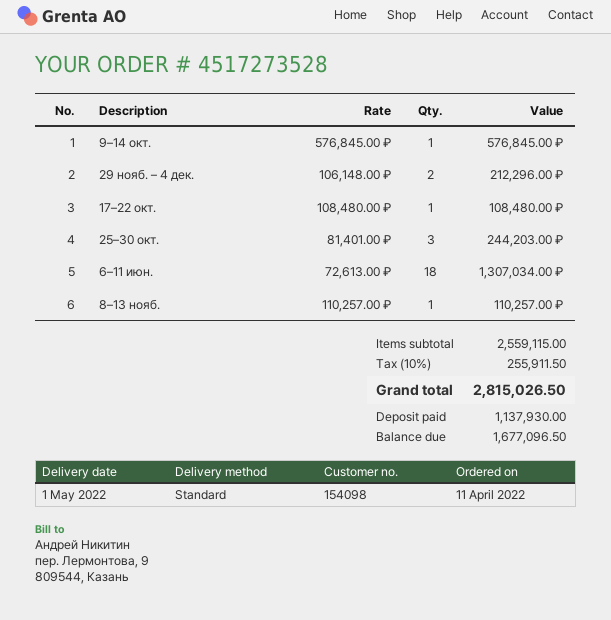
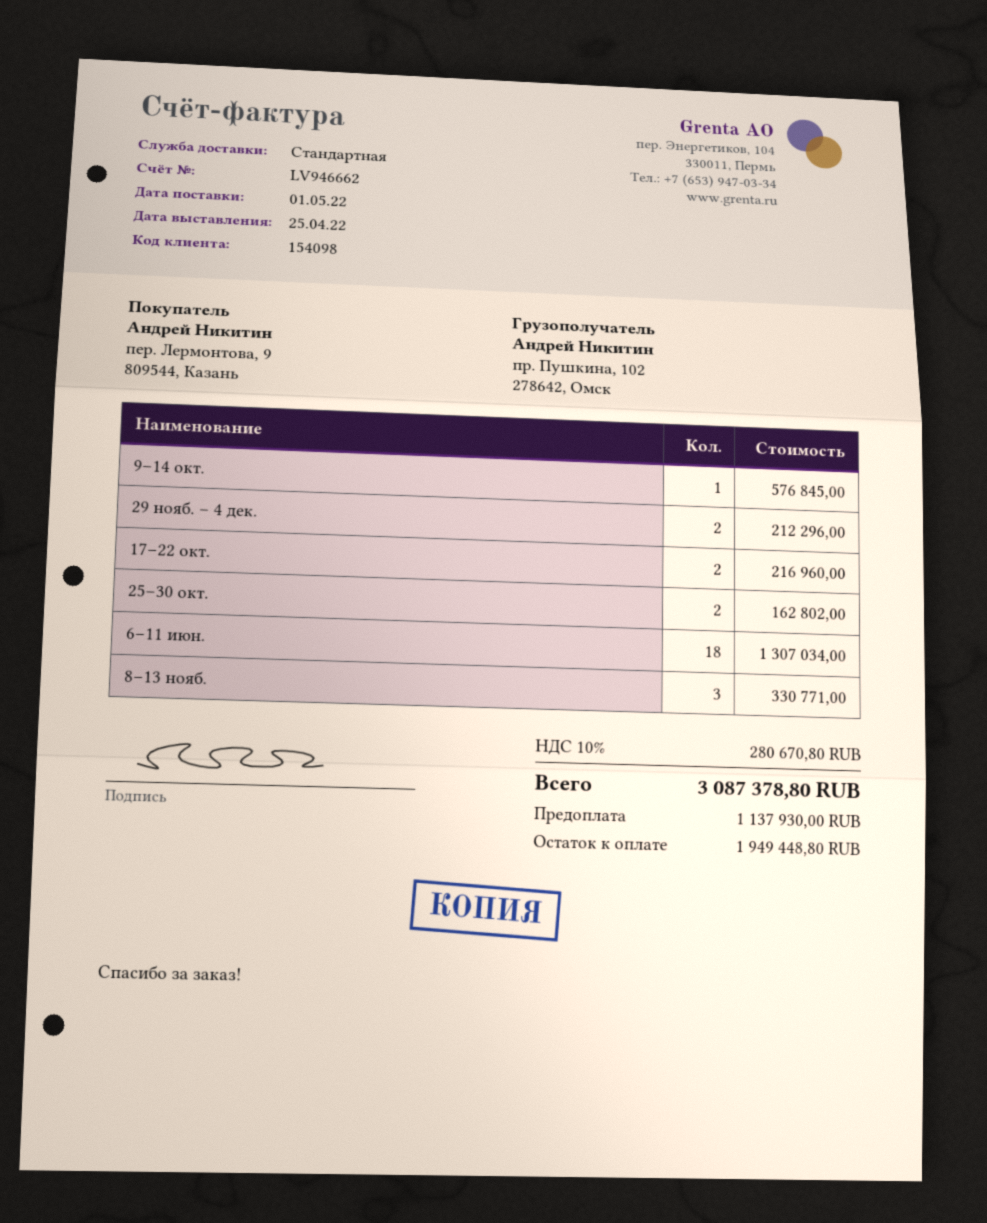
17–22 окт.: 1 for 108480.00 -> 2 for 216960.00
25–30 окт.: 3 for 244203.00 -> 2 for 162802.00
8–13 нояб.: 1 for 110257.00 -> 3 for 330771.00
tax: 10% = 255911.50 -> 10% = 280670.80
total: 2815026.50 -> 3087378.80
balance: 1677096.50 -> 1949448.80

